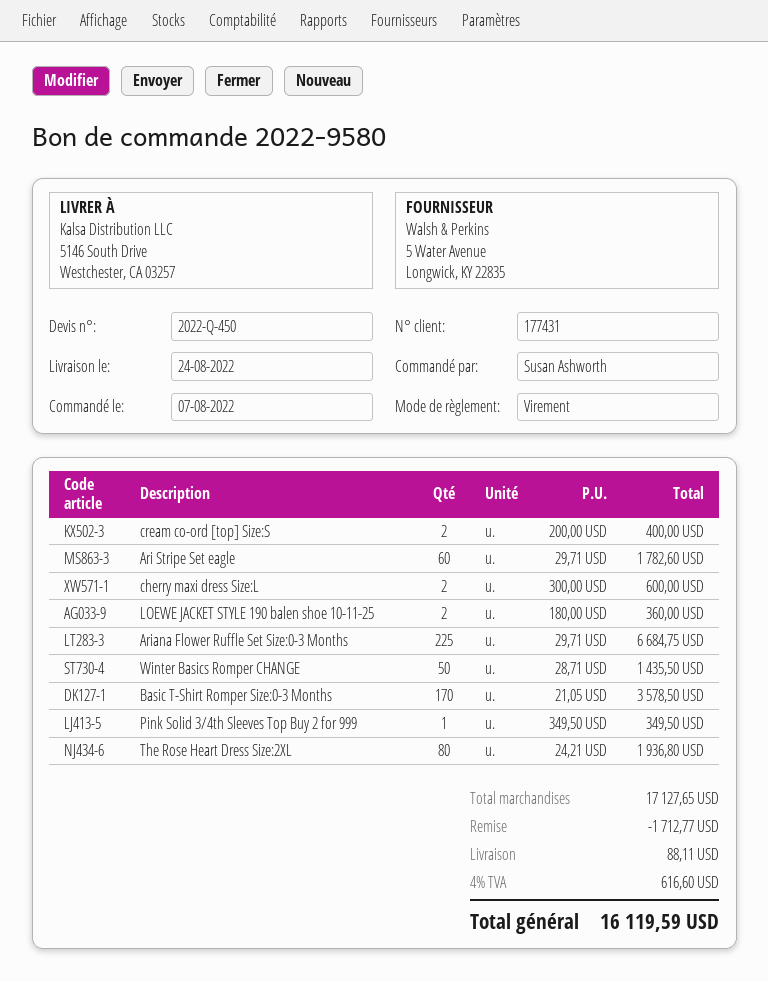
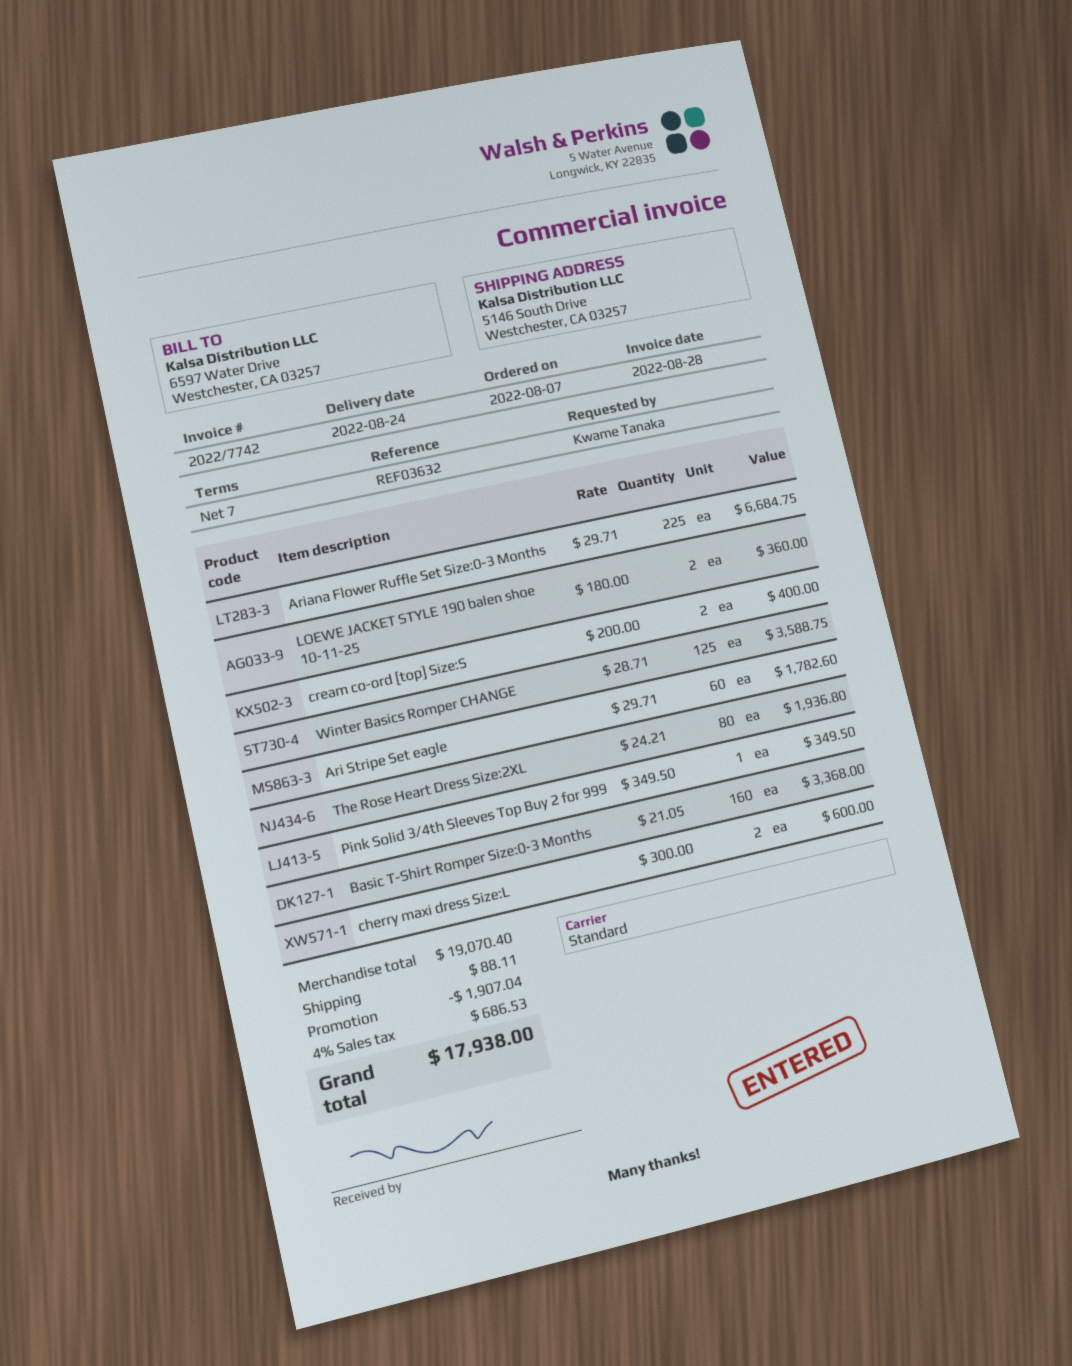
ordered by: Susan Ashworth -> Kwame Tanaka
Winter Basics Romper CHANGE: 50 x 28.71 = 1435.50 -> 125 x 28.71 = 3588.75
Basic T-Shirt Romper Size:0-3 Months: 170 x 21.05 = 3578.50 -> 160 x 21.05 = 3368.00
subtotal: 17127.65 -> 19070.40
discount: 1712.77 -> 1907.04
tax: 4% = 616.60 -> 4% = 686.53
total: 16119.59 -> 17938.00

